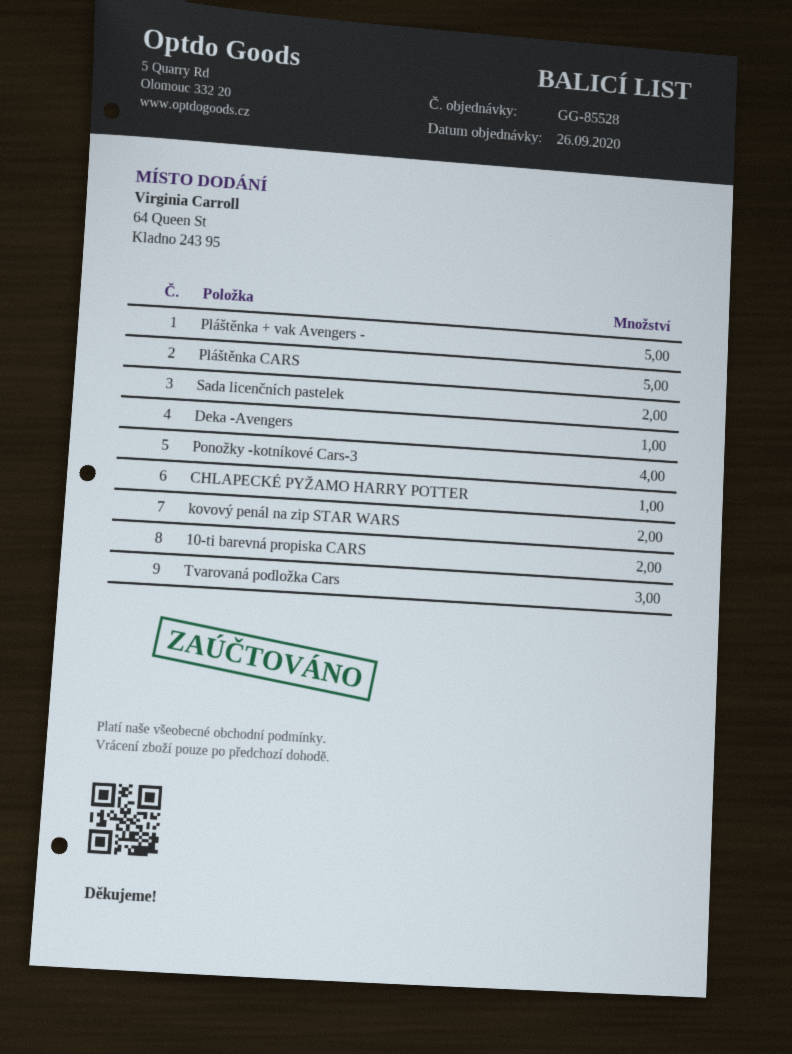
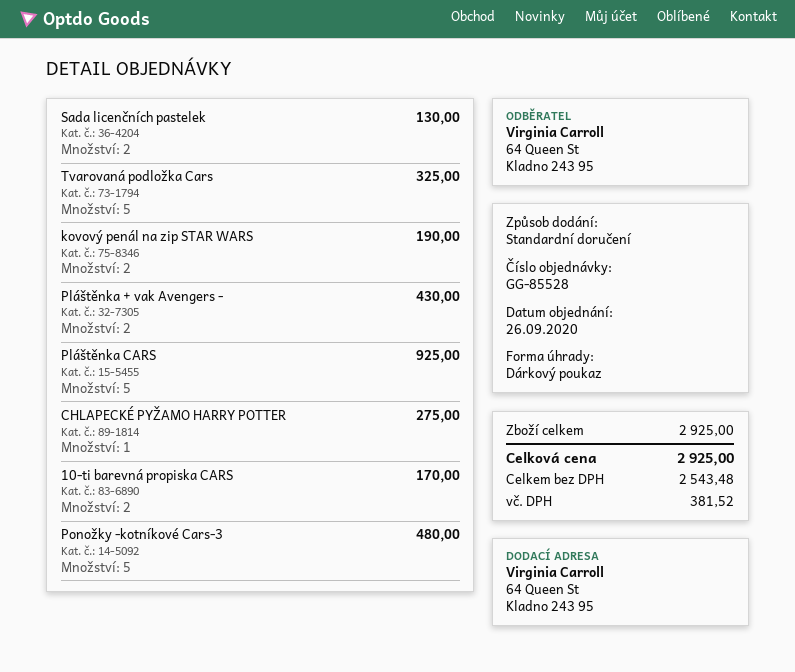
Pláštěnka + vak Avengers -: 5 -> 2
Deka -Avengers: 1 -> none
Ponožky -kotníkové Cars-3: 4 -> 5
Tvarovaná podložka Cars: 3 -> 5

